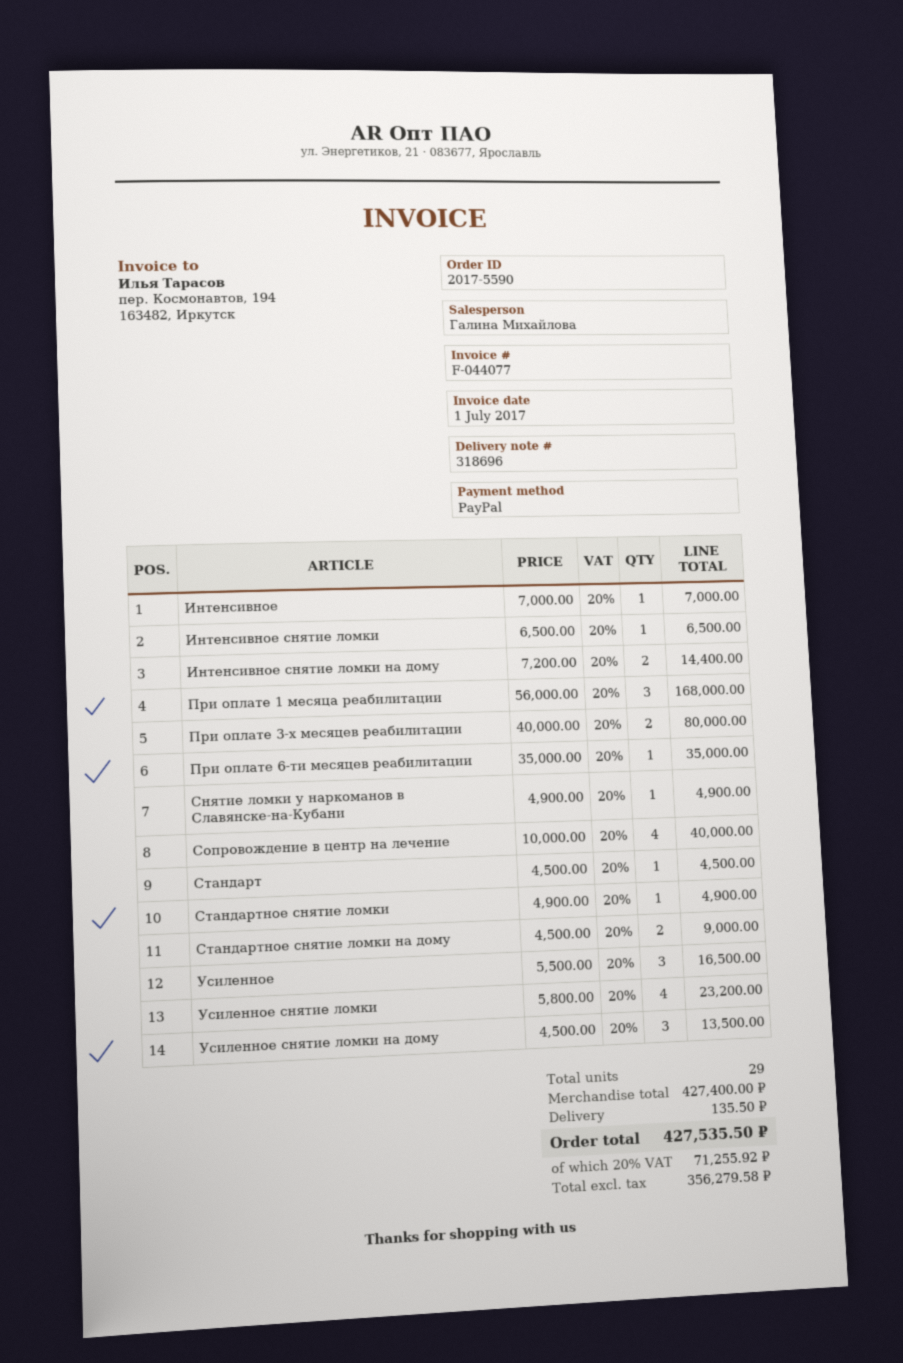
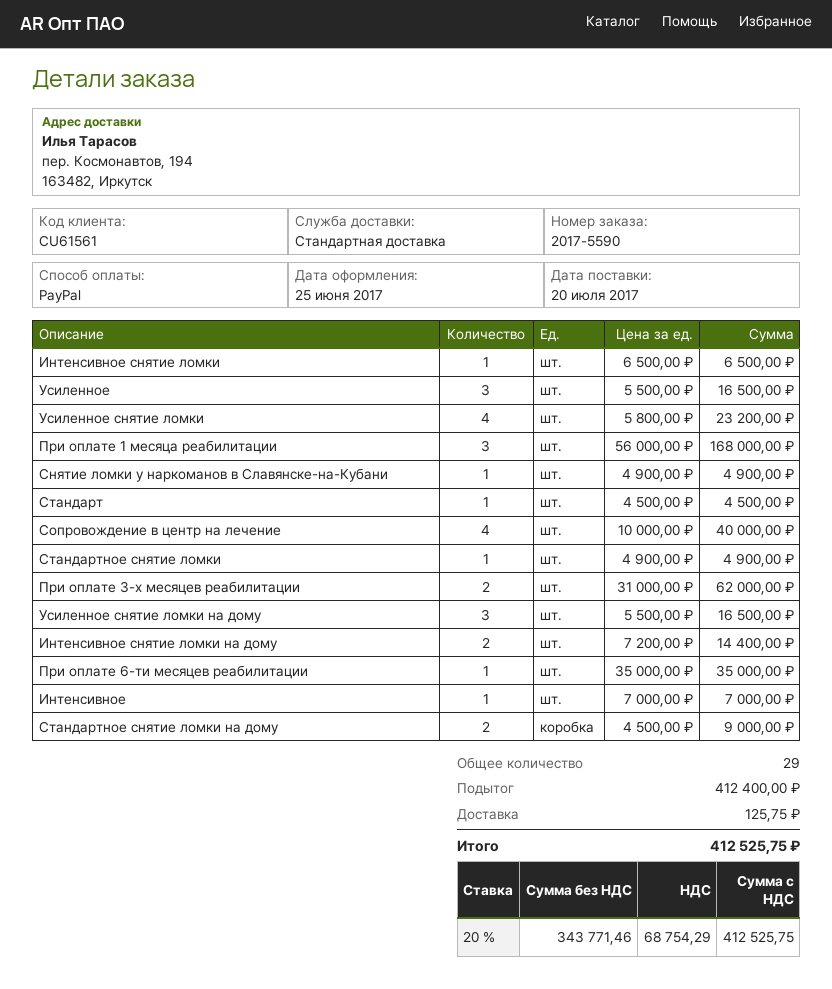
При оплате 3-х месяцев реабилитации: 2 x 40000.00 = 80000.00 -> 2 x 31000.00 = 62000.00
Усиленное снятие ломки на дому: 3 x 4500.00 = 13500.00 -> 3 x 5500.00 = 16500.00
subtotal: 427400.00 -> 412400.00
shipping: 135.50 -> 125.75
net: 356279.58 -> 343771.46
tax: 20% = 71255.92 -> 20% = 68754.29
total: 427535.50 -> 412525.75

